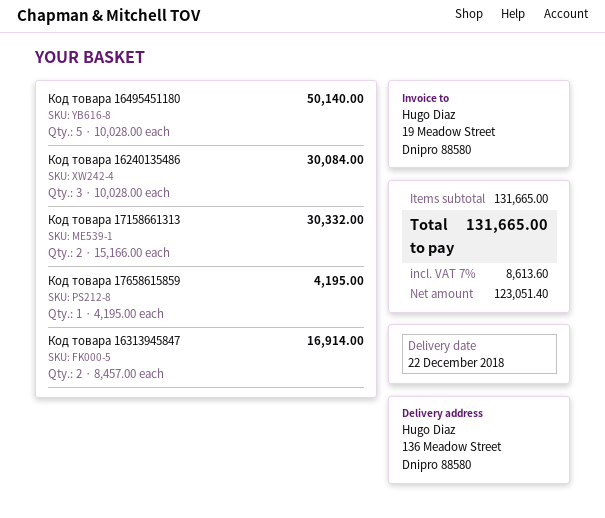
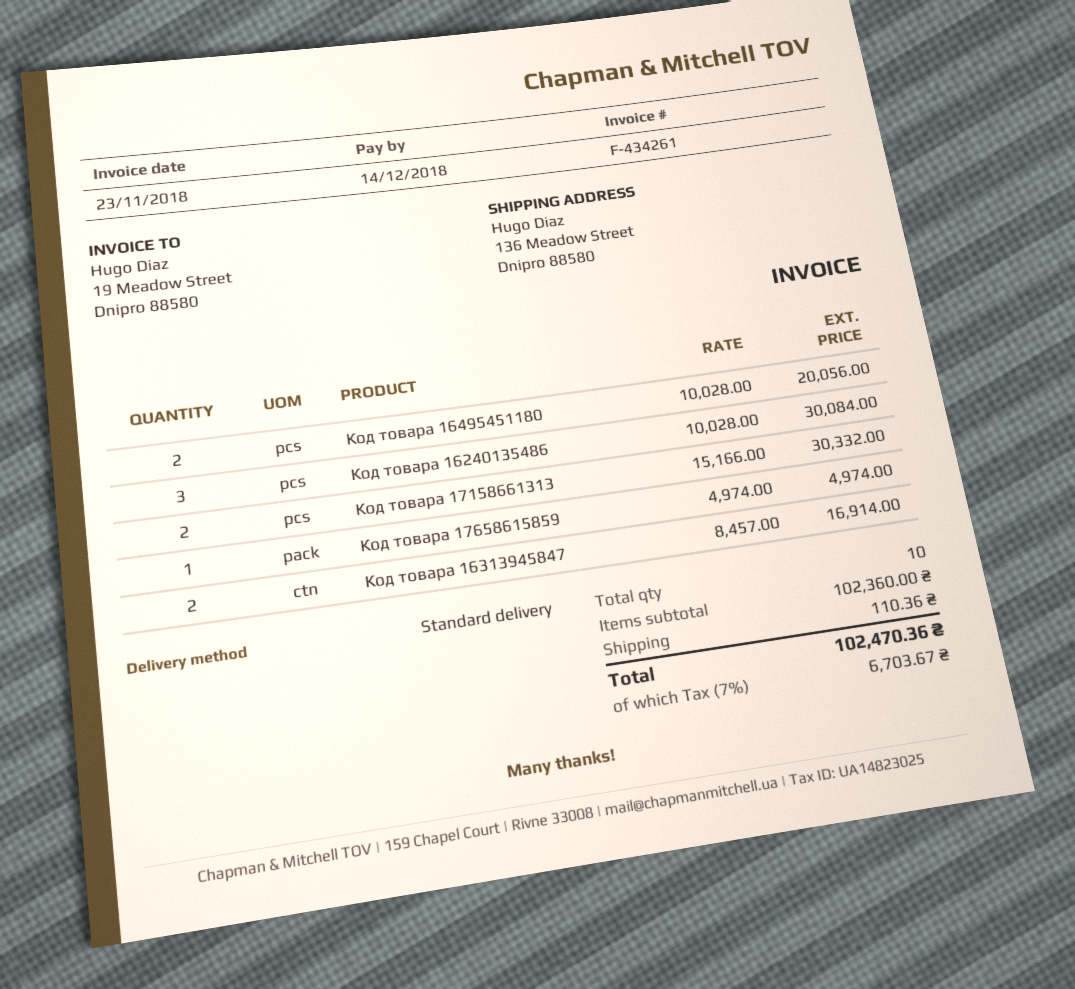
Код товара 16495451180: 5 x 10028.00 = 50140.00 -> 2 x 10028.00 = 20056.00
Код товара 17658615859: 1 x 4195.00 = 4195.00 -> 1 x 4974.00 = 4974.00
subtotal: 131665.00 -> 102360.00
shipping: none -> 110.36
tax: 7% = 8613.60 -> 7% = 6703.67
total: 131665.00 -> 102470.36

